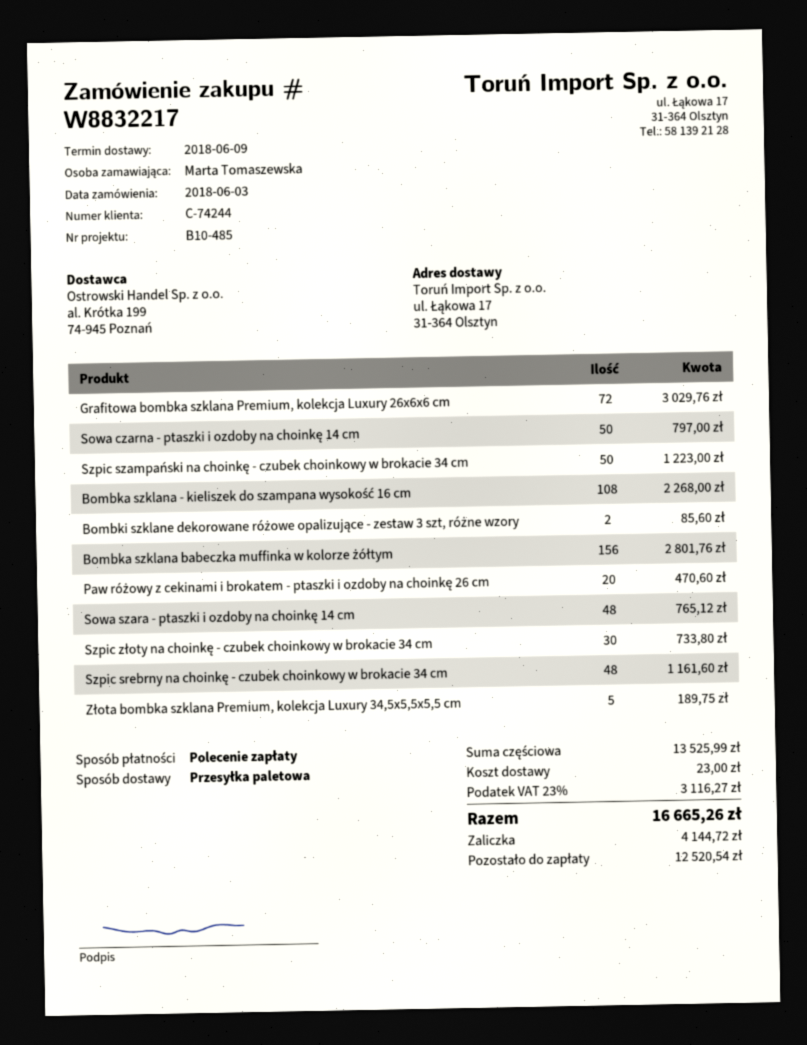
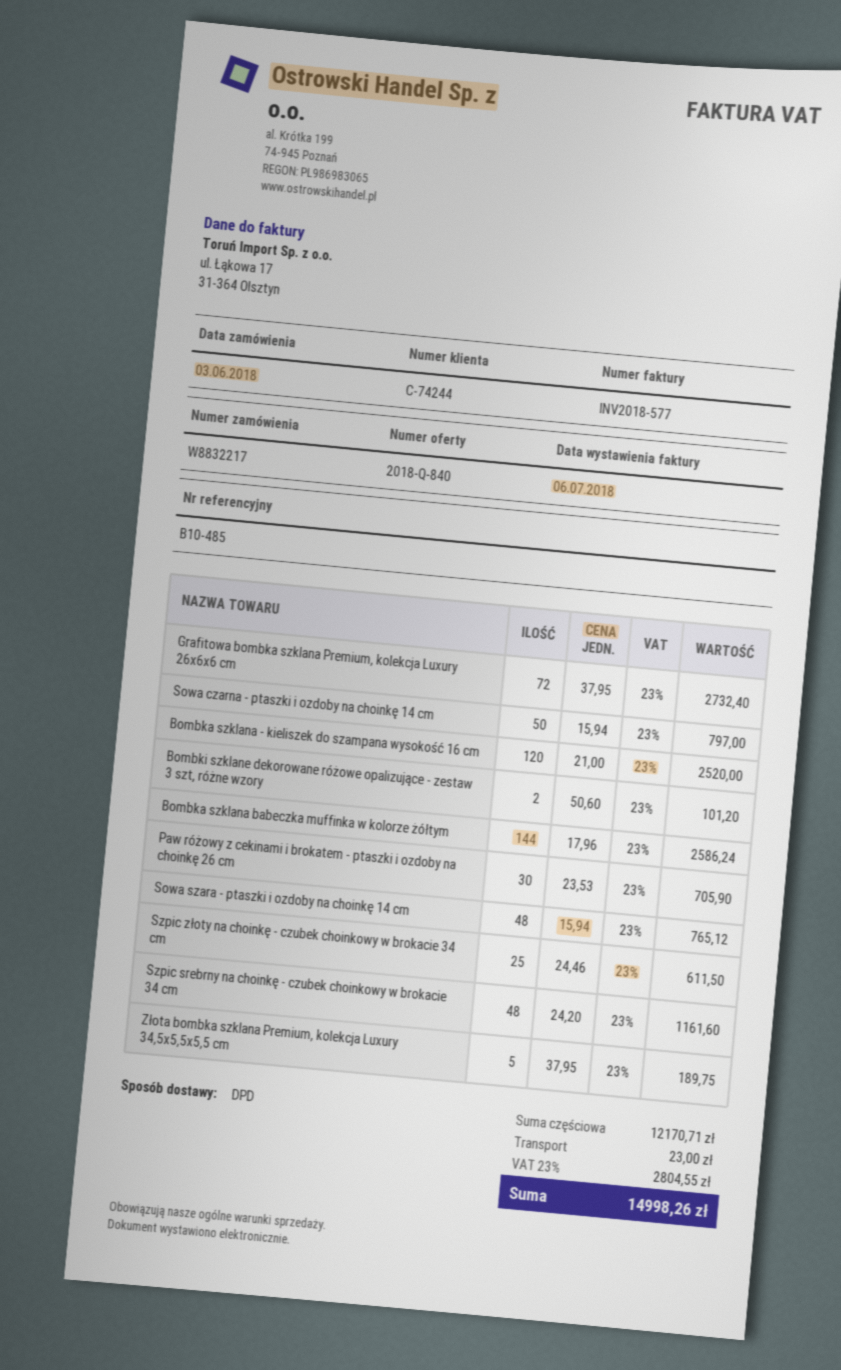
shipping method: pallet freight -> DPD
Grafitowa bombka szklana Premium, kolekcja Luxury 26x6x6 cm: 72 for 3029.76 -> 72 for 2732.40
Szpic szampański na choinkę - czubek choinkowy w brokacie 34 cm: 50 for 1223.00 -> none
Bombka szklana - kieliszek do szampana wysokość 16 cm: 108 for 2268.00 -> 120 for 2520.00
Bombki szklane dekorowane różowe opalizujące - zestaw 3 szt, różne wzory: 2 for 85.60 -> 2 for 101.20
Bombka szklana babeczka muffinka w kolorze żółtym: 156 for 2801.76 -> 144 for 2586.24
Paw różowy z cekinami i brokatem - ptaszki i ozdoby na choinkę 26 cm: 20 for 470.60 -> 30 for 705.90
Szpic złoty na choinkę - czubek choinkowy w brokacie 34 cm: 30 for 733.80 -> 25 for 611.50
subtotal: 13525.99 -> 12170.71
tax: 23% = 3116.27 -> 23% = 2804.55
total: 16665.26 -> 14998.26

